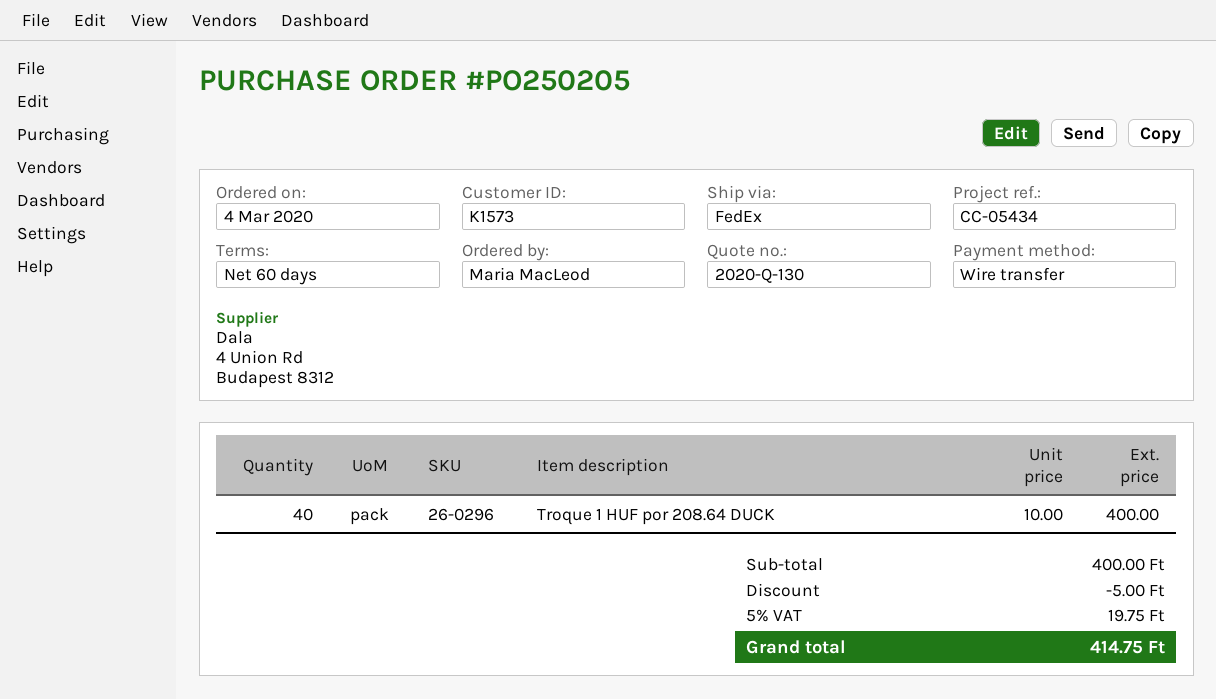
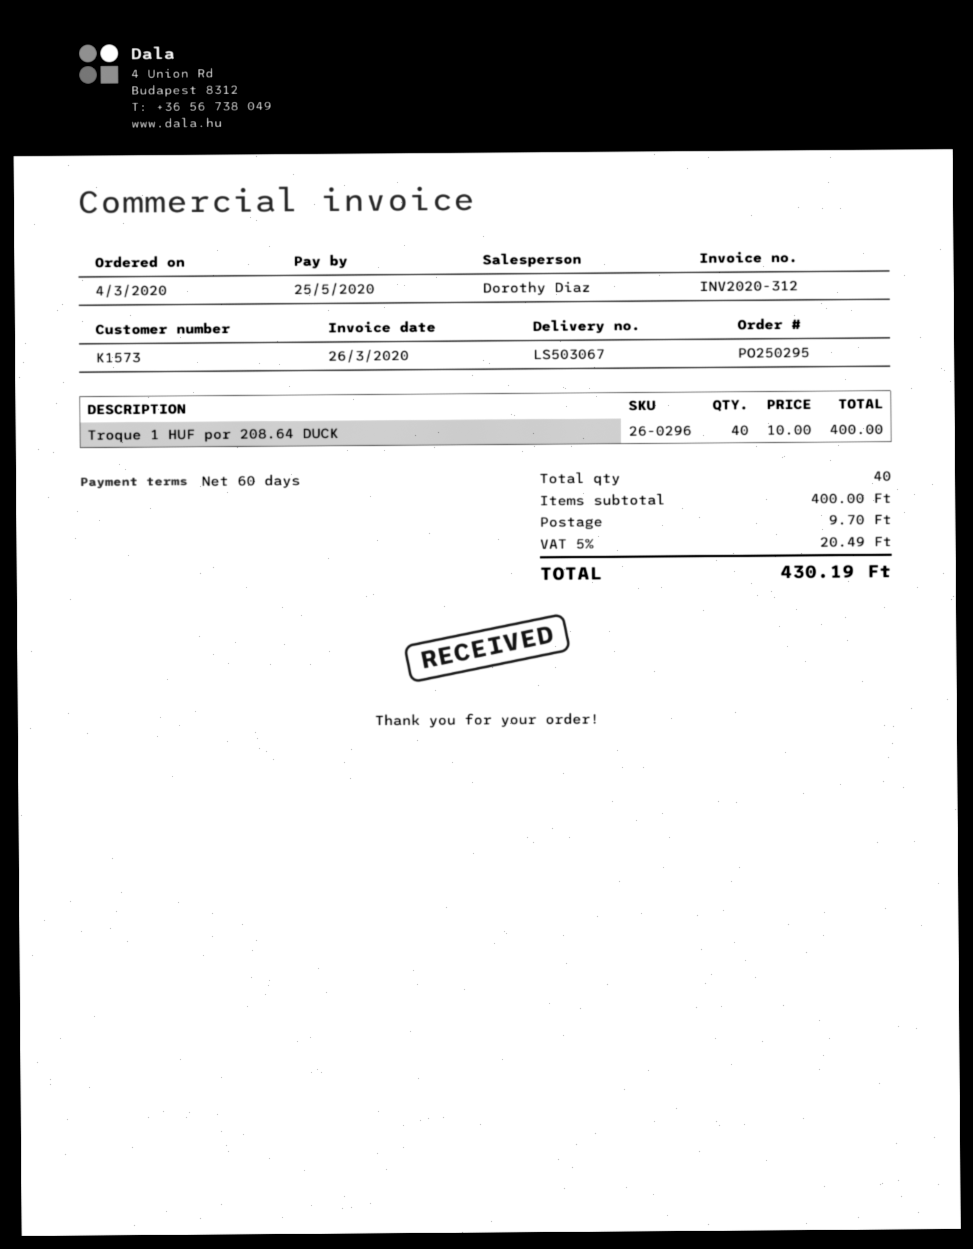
order number: PO250205 -> PO250295
discount: 5.00 -> none
shipping: none -> 9.70
tax: 5% = 19.75 -> 5% = 20.49
total: 414.75 -> 430.19

